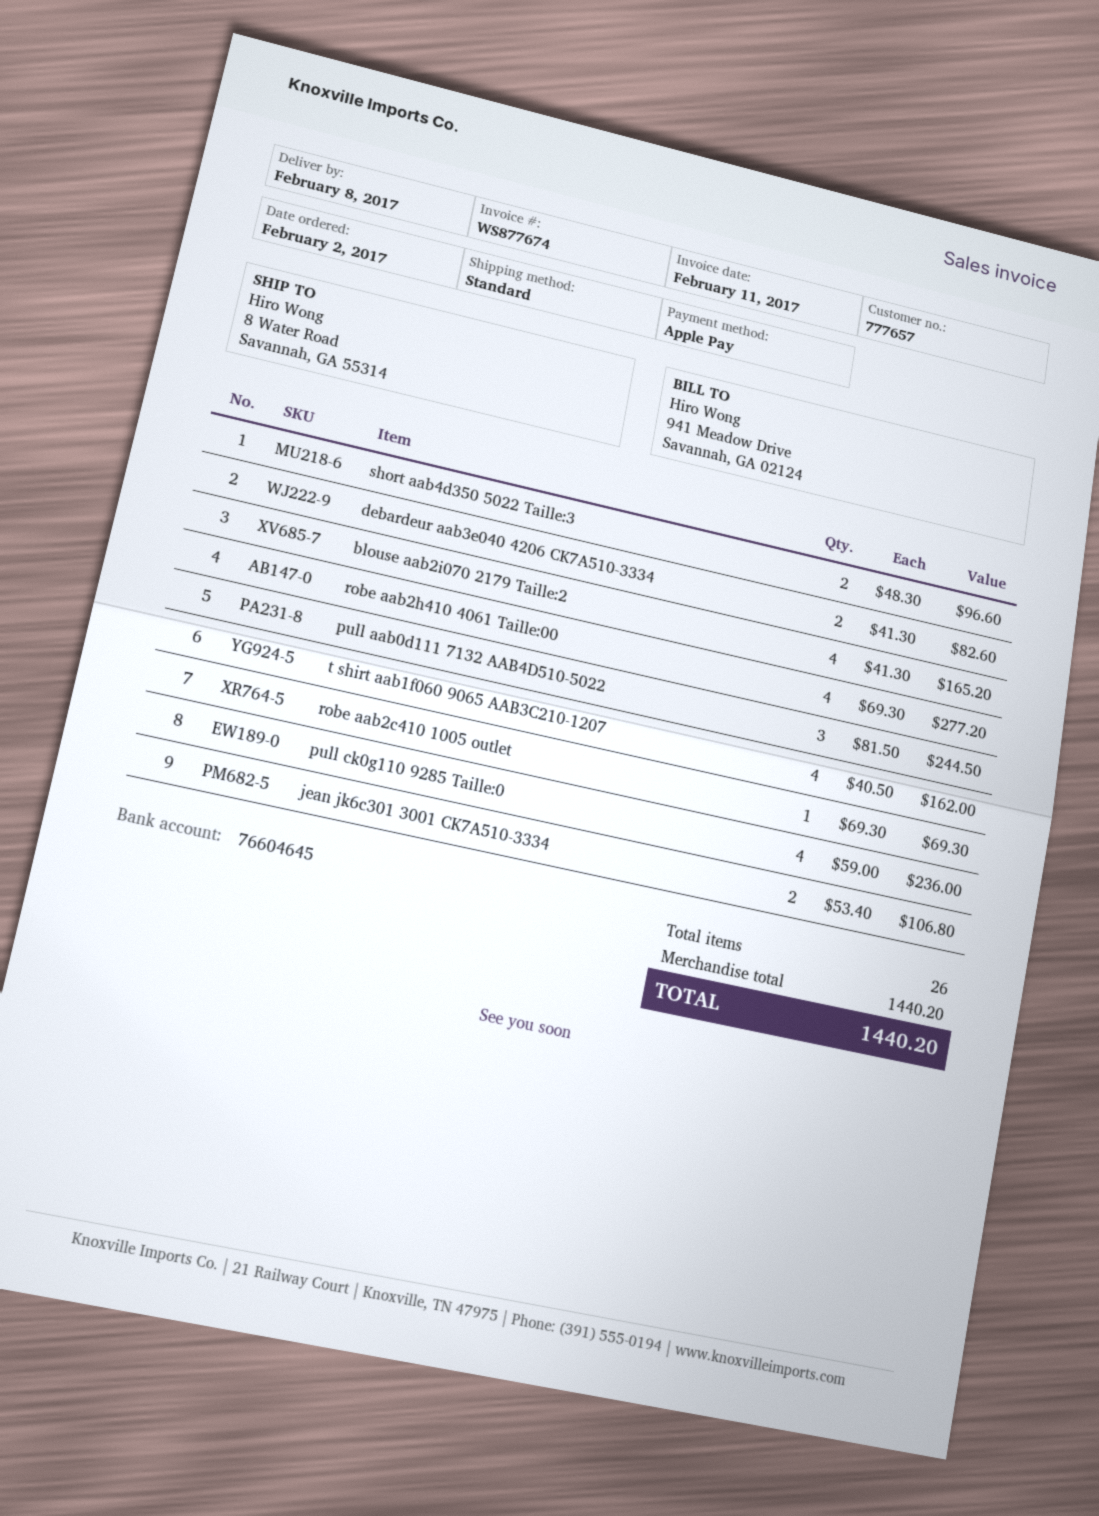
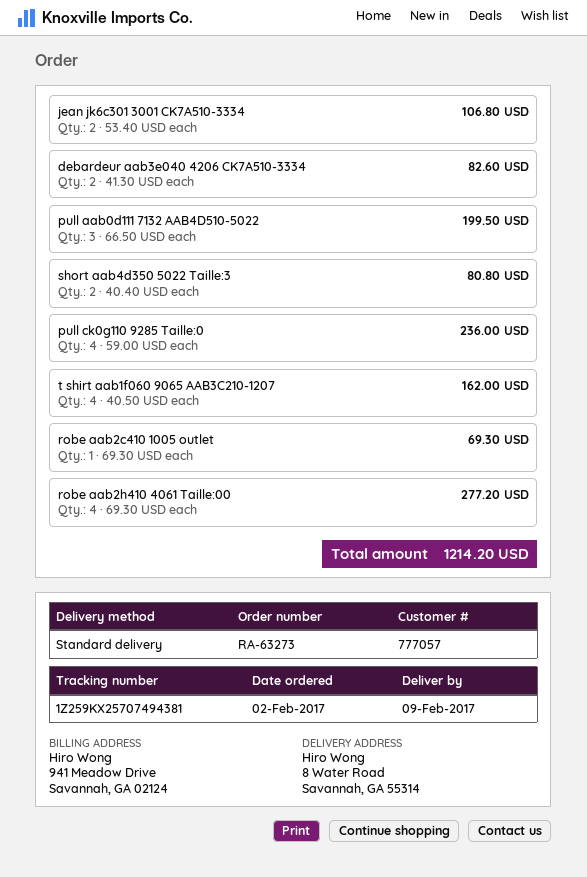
delivery date: 2017-02-08 -> 2017-02-09
customer number: 777657 -> 777057
short aab4d350 5022 Taille:3: 2 x 48.30 = 96.60 -> 2 x 40.40 = 80.80
blouse aab2i070 2179 Taille:2: 4 x 41.30 = 165.20 -> none
pull aab0d111 7132 AAB4D510-5022: 3 x 81.50 = 244.50 -> 3 x 66.50 = 199.50
total: 1440.20 -> 1214.20

